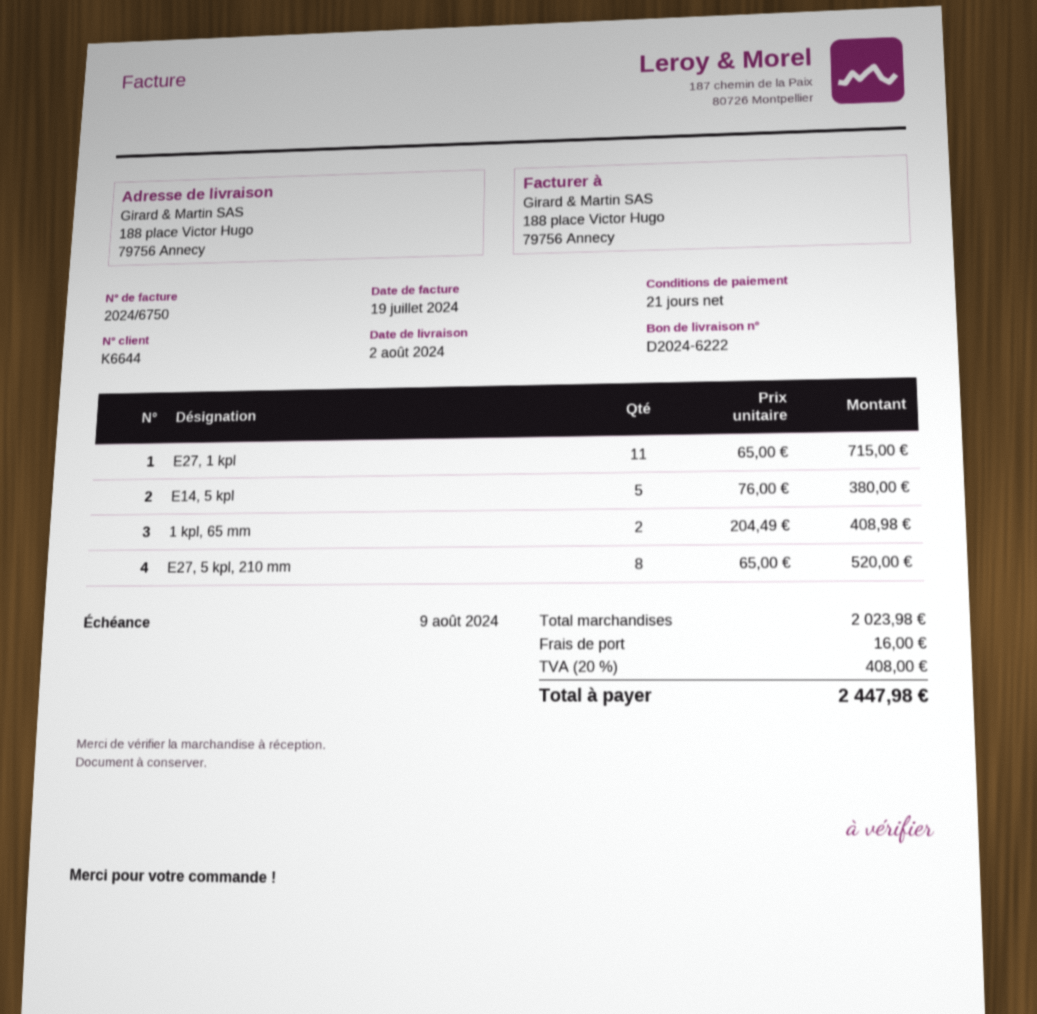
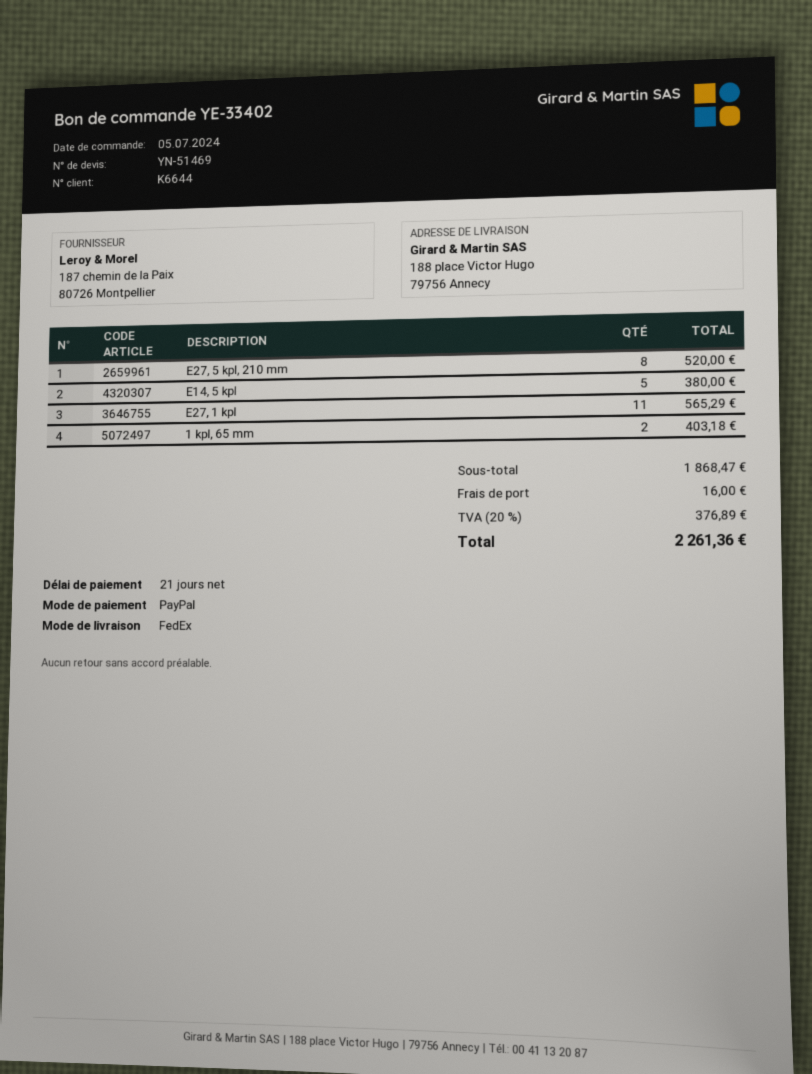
E27, 1 kpl: 11 for 715.00 -> 11 for 565.29
1 kpl, 65 mm: 2 for 408.98 -> 2 for 403.18
subtotal: 2023.98 -> 1868.47
tax: 20% = 408.00 -> 20% = 376.89
total: 2447.98 -> 2261.36

